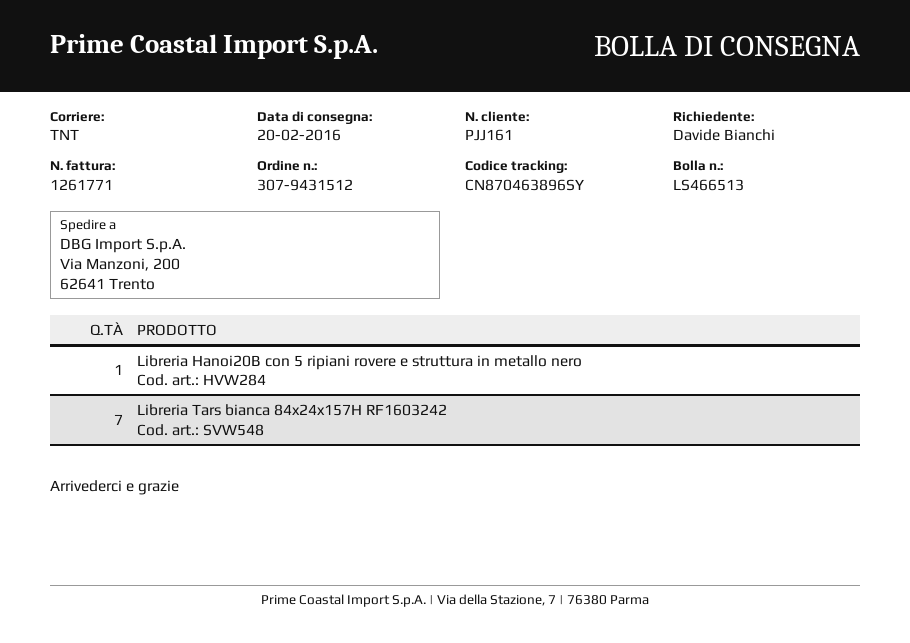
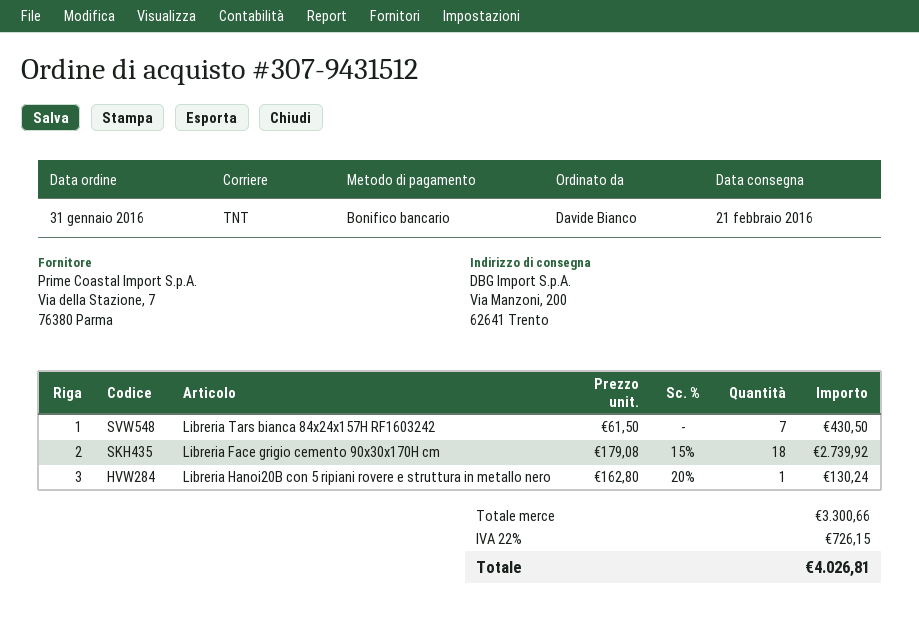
delivery date: 2016-02-20 -> 2016-02-21
ordered by: Davide Bianchi -> Davide Bianco
Libreria Face grigio cemento 90x30x170H cm: none -> 18

